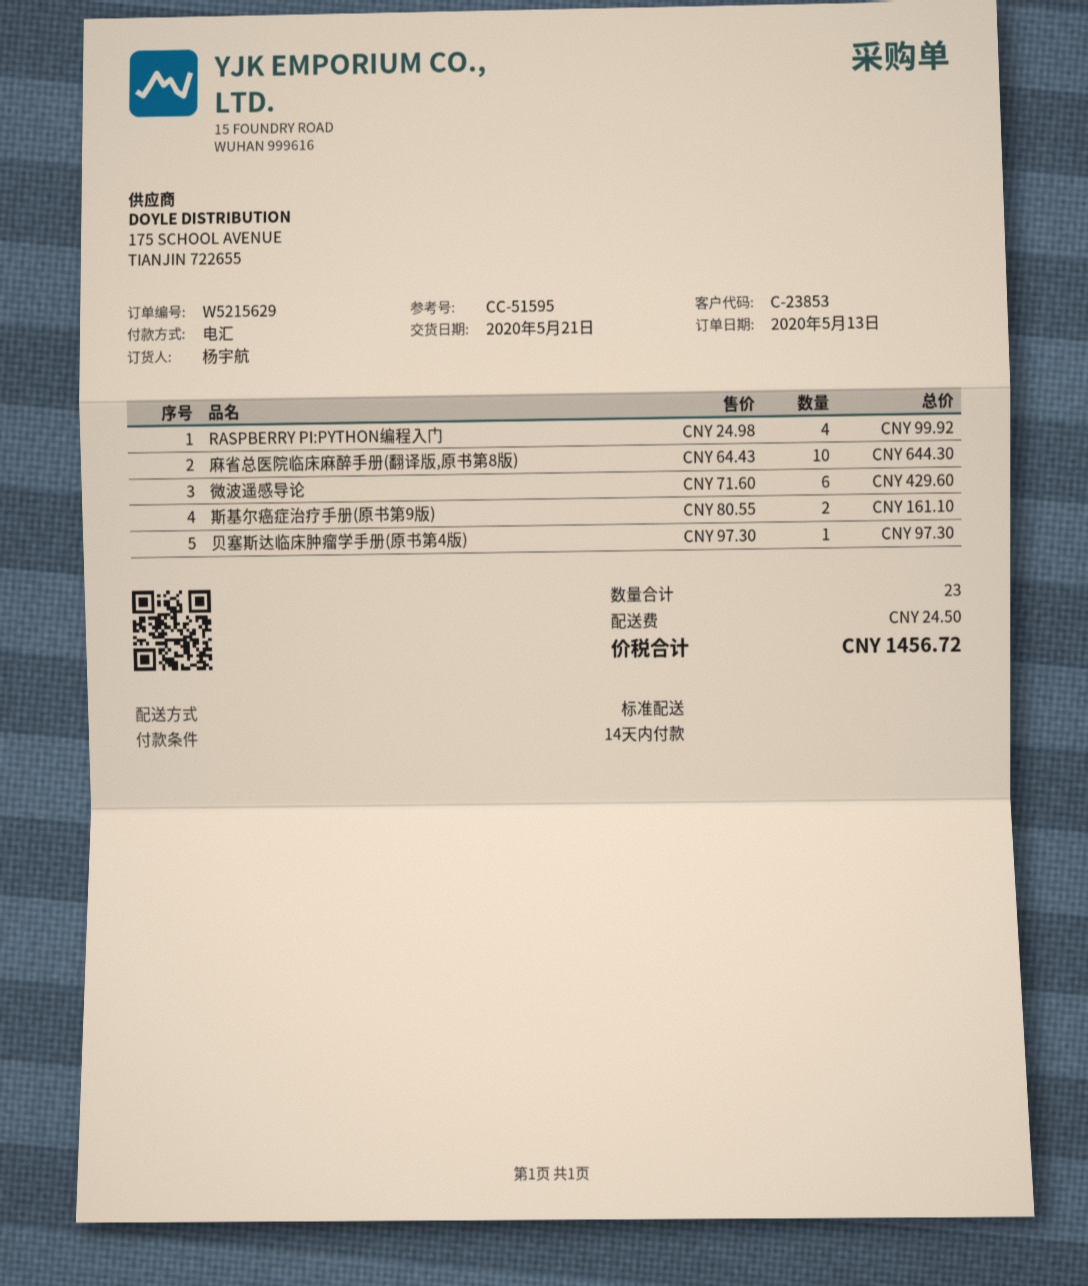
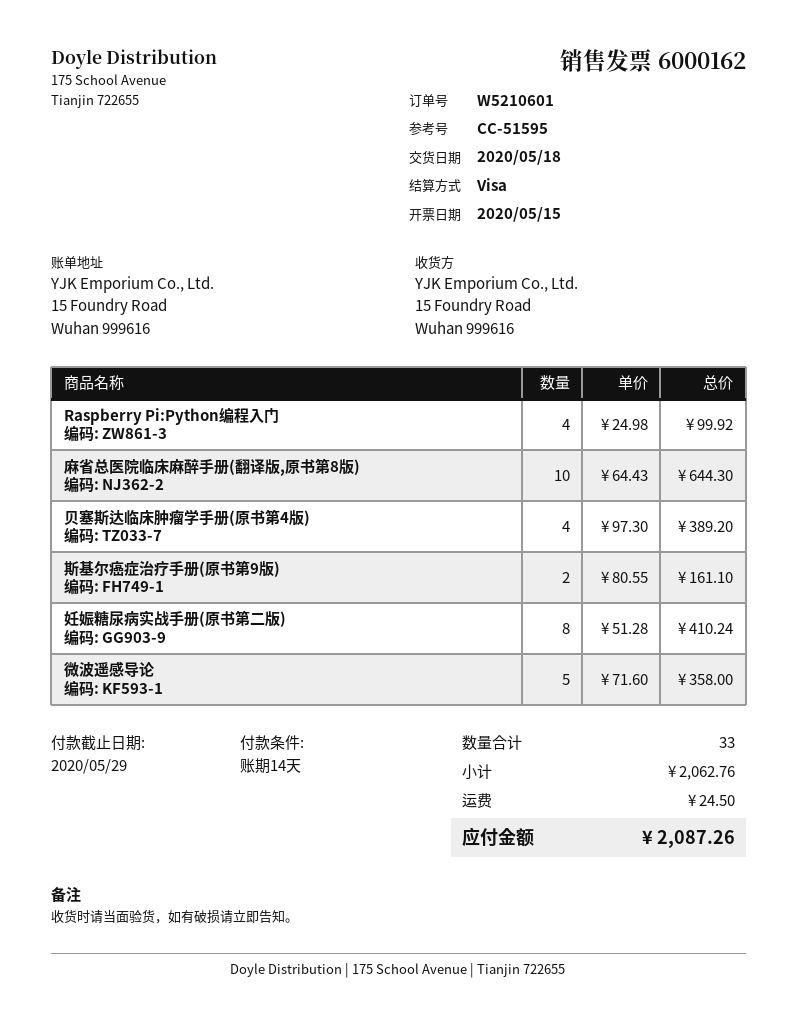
order number: W5215629 -> W5210601
delivery date: 2020-05-21 -> 2020-05-18
payment method: bank transfer -> Visa
微波遥感导论: 6 x 71.60 = 429.60 -> 5 x 71.60 = 358.00
贝塞斯达临床肿瘤学手册(原书第4版): 1 x 97.30 = 97.30 -> 4 x 97.30 = 389.20
妊娠糖尿病实战手册(原书第二版): none -> 8 x 51.28 = 410.24
total quantity: 23 -> 33
total: 1456.72 -> 2087.26

